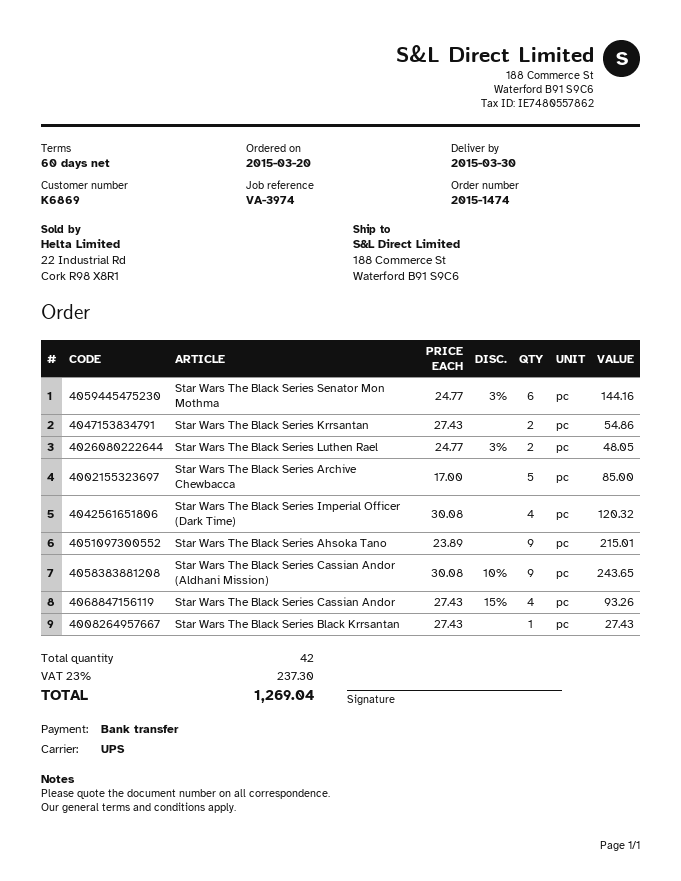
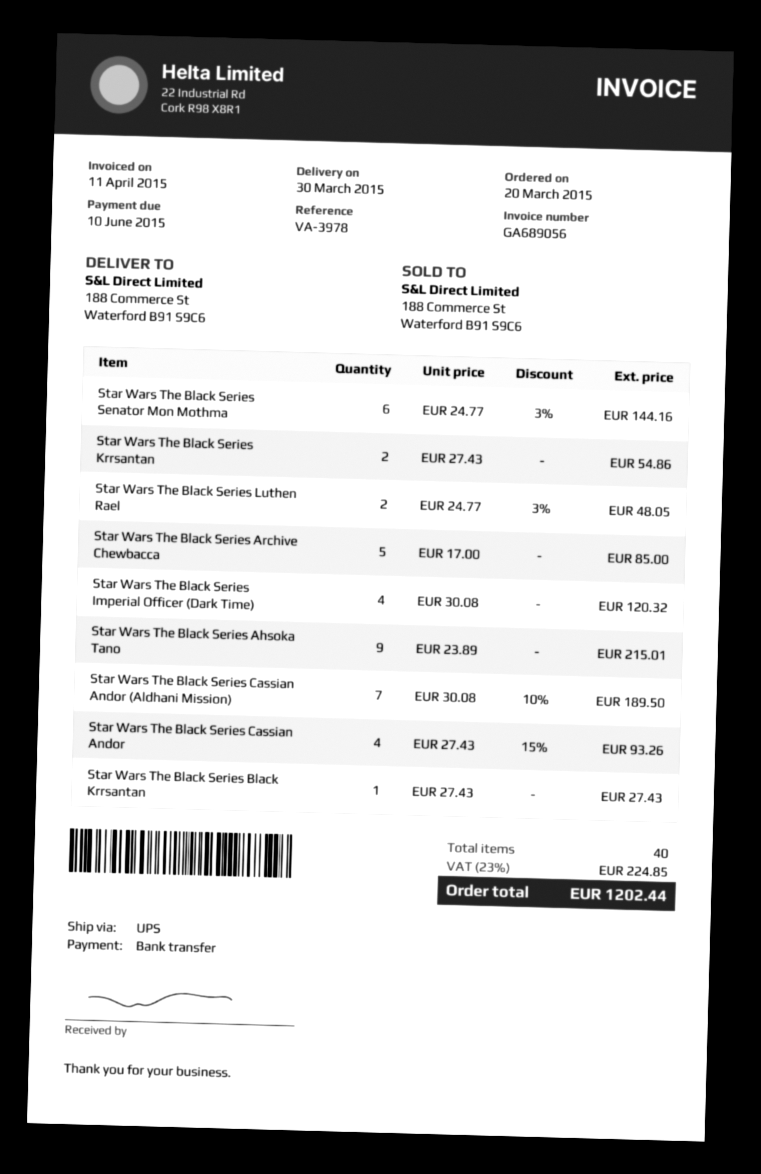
reference: VA-3974 -> VA-3978
Star Wars The Black Series Cassian Andor (Aldhani Mission): 9 x 30.08 - 10% = 243.65 -> 7 x 30.08 - 10% = 189.50
total quantity: 42 -> 40
tax: 23% = 237.30 -> 23% = 224.85
total: 1269.04 -> 1202.44

